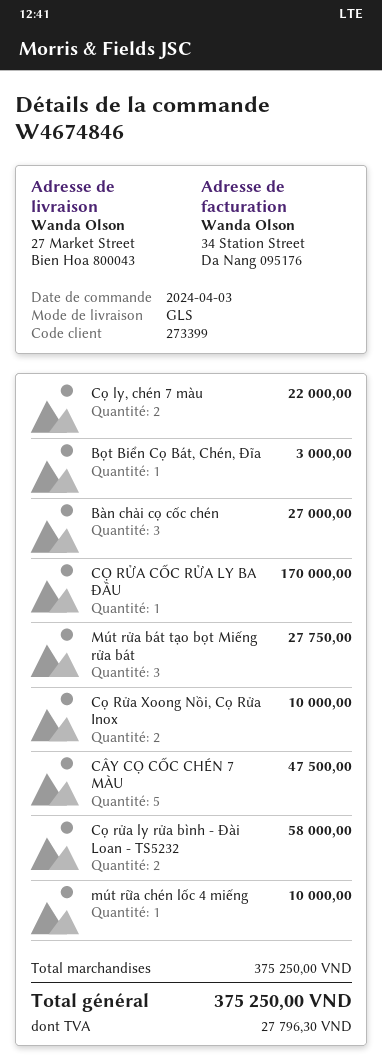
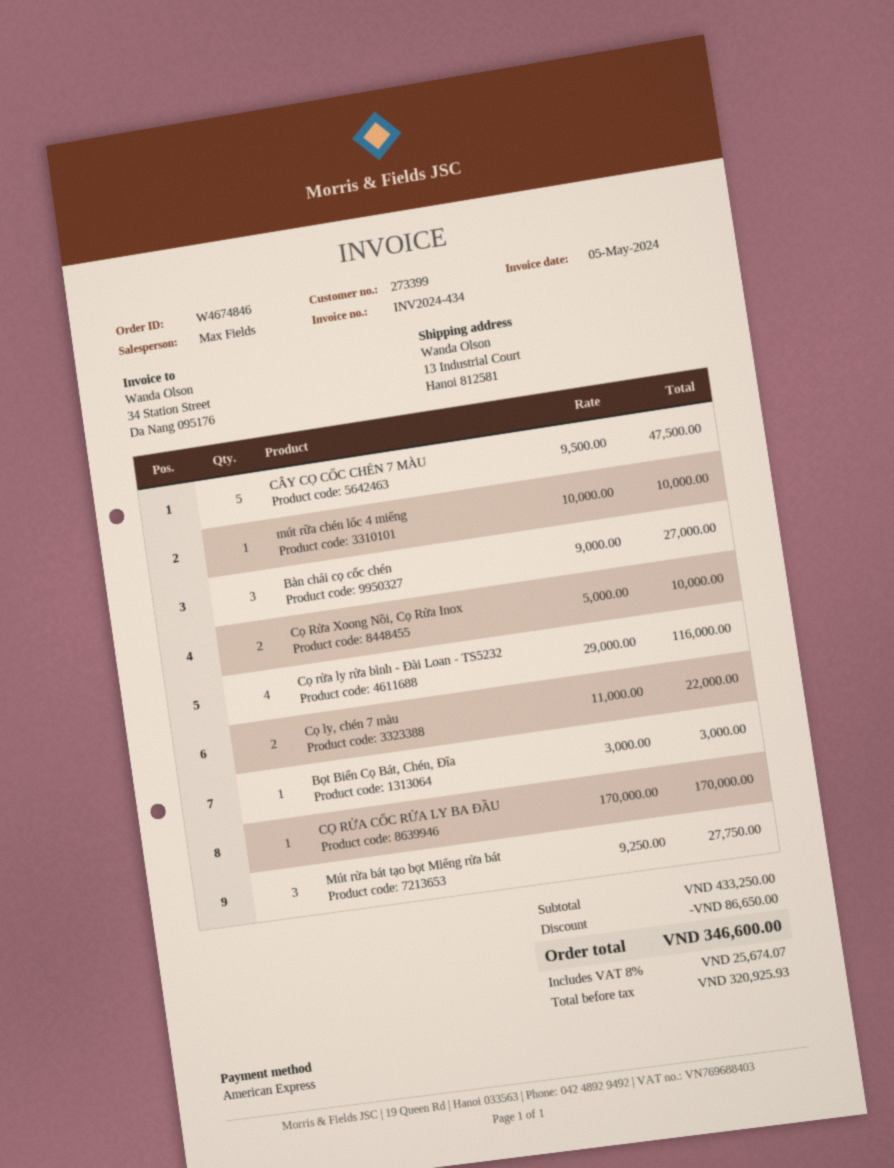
ship to: 27 Market Street, Bien Hoa 800043 -> 13 Industrial Court, Hanoi 812581
Cọ rửa ly rửa bình - Đài Loan - TS5232: 2 for 58000.00 -> 4 for 116000.00
subtotal: 375250.00 -> 433250.00
discount: none -> 86650.00
tax: 27796.30 -> 25674.07
total: 375250.00 -> 346600.00

